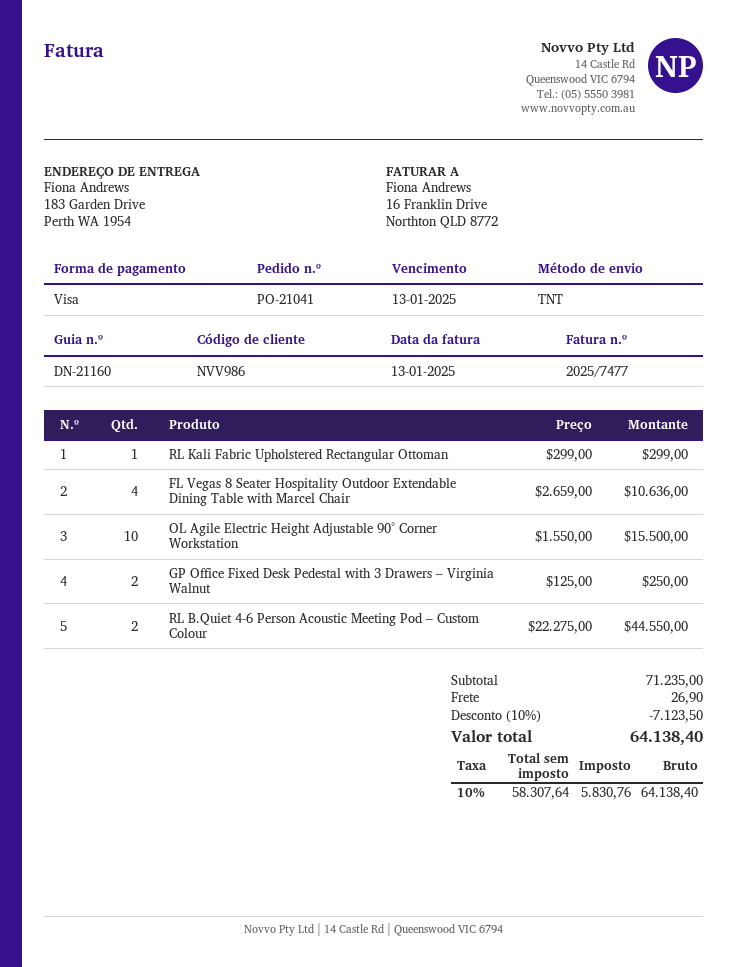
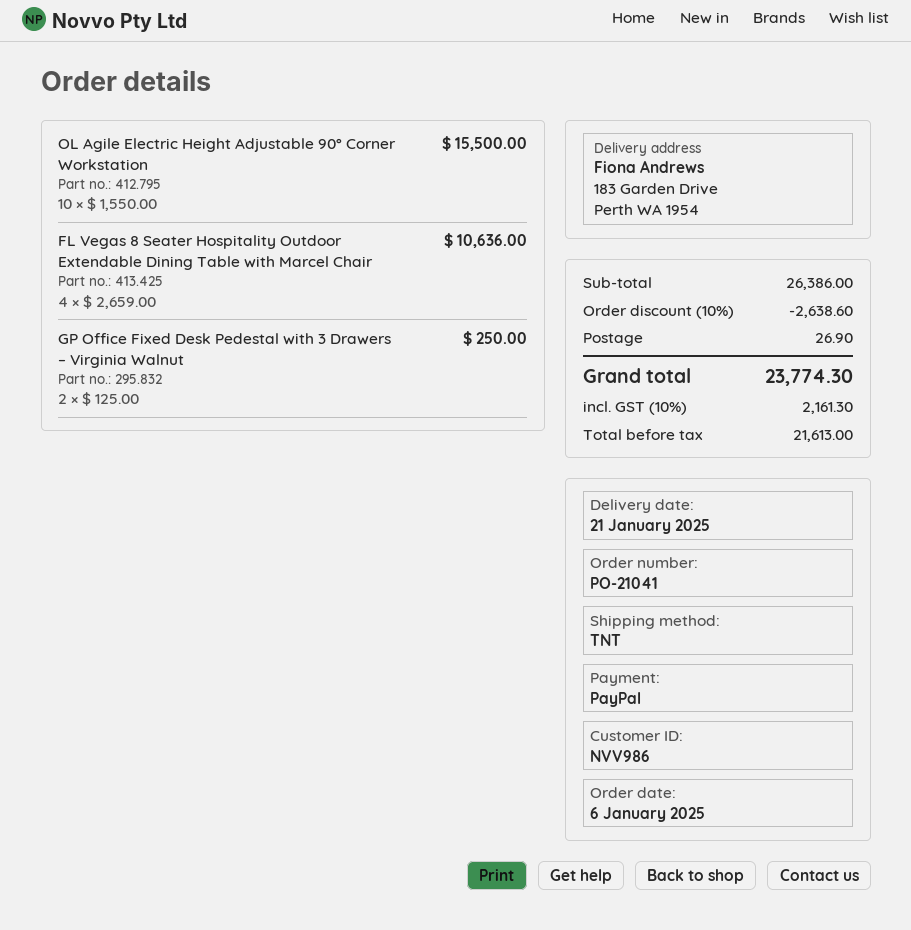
payment method: Visa -> PayPal
RL Kali Fabric Upholstered Rectangular Ottoman: 1 x 299.00 = 299.00 -> none
RL B.Quiet 4-6 Person Acoustic Meeting Pod – Custom Colour: 2 x 22275.00 = 44550.00 -> none
subtotal: 71235.00 -> 26386.00
discount: 10% = 7123.50 -> 10% = 2638.60
net: 58307.64 -> 21613.00
tax: 10% = 5830.76 -> 10% = 2161.30
total: 64138.40 -> 23774.30

